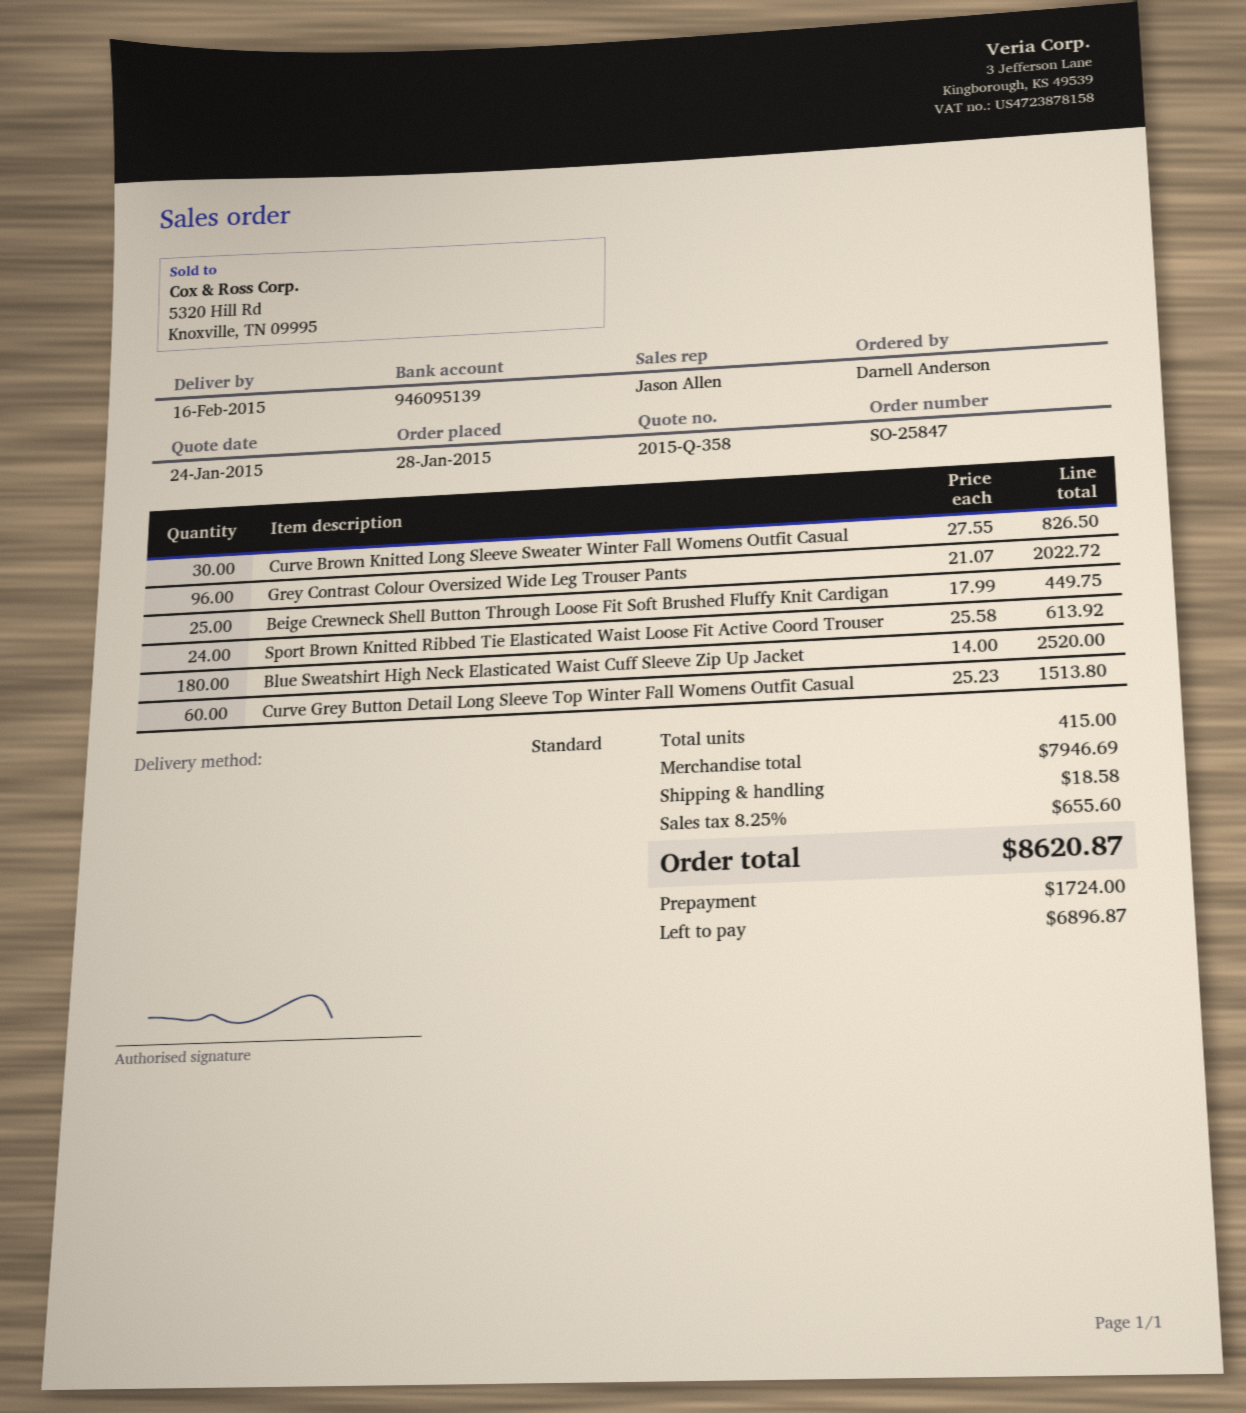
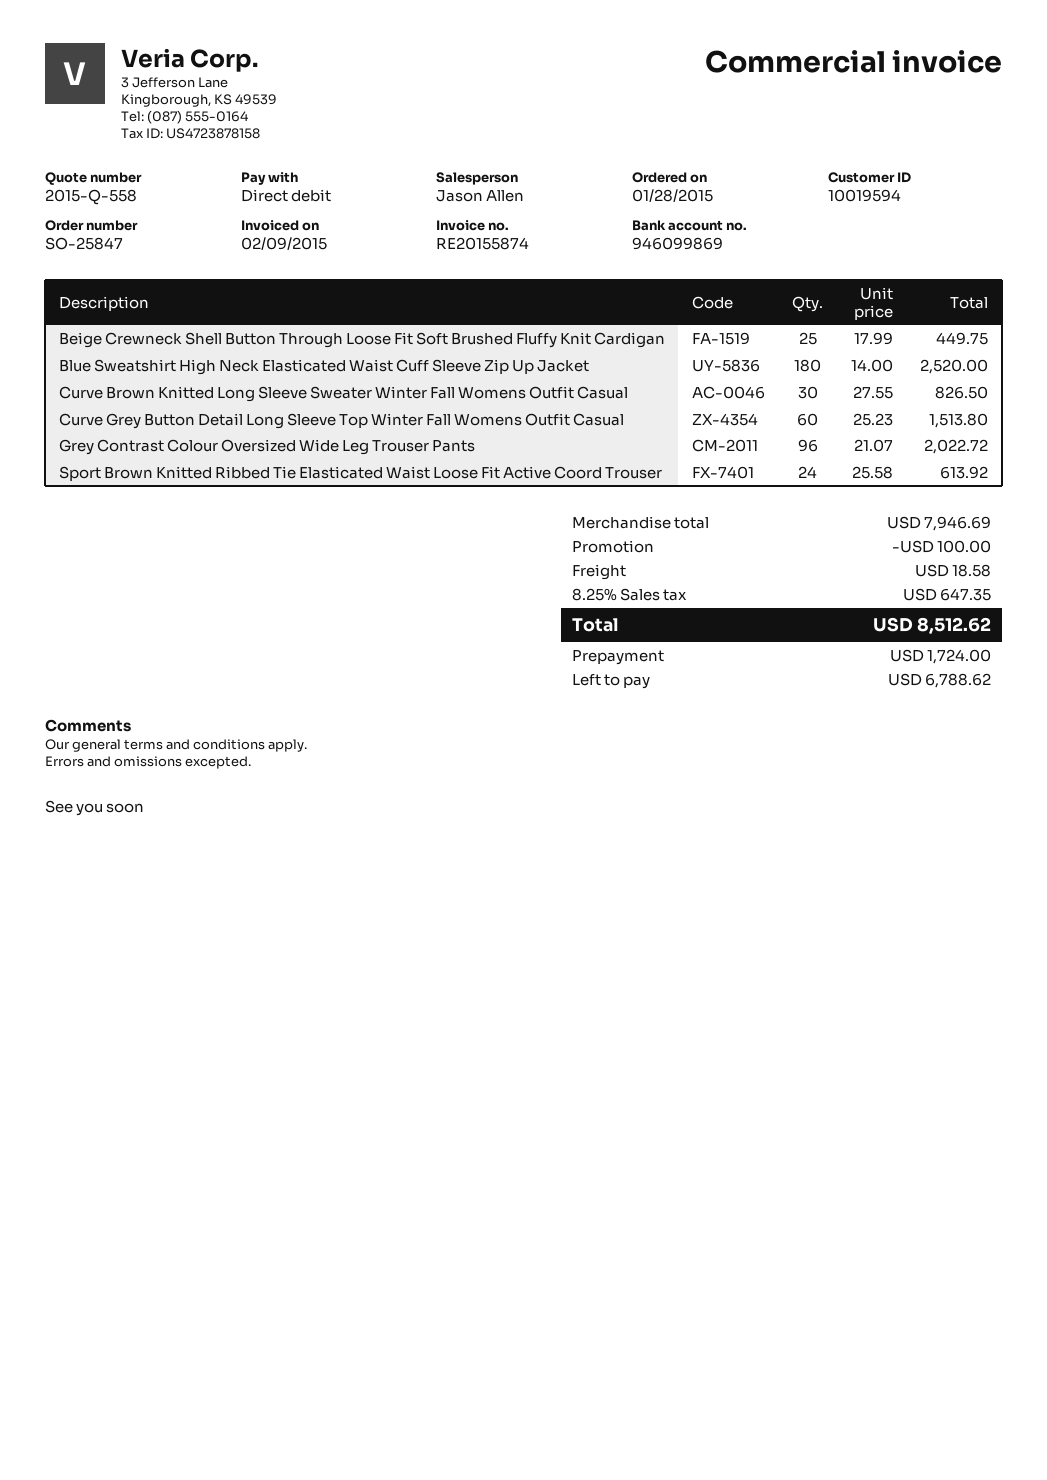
quote number: 2015-Q-358 -> 2015-Q-558
bank account: 946095139 -> 946099869
discount: none -> 100.00
tax: 8.25% = 655.60 -> 8.25% = 647.35
total: 8620.87 -> 8512.62
balance: 6896.87 -> 6788.62

